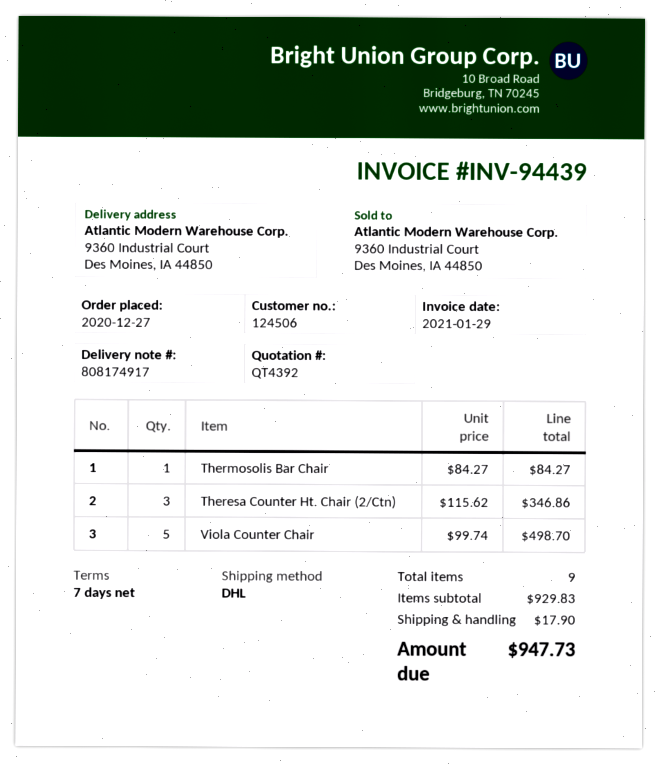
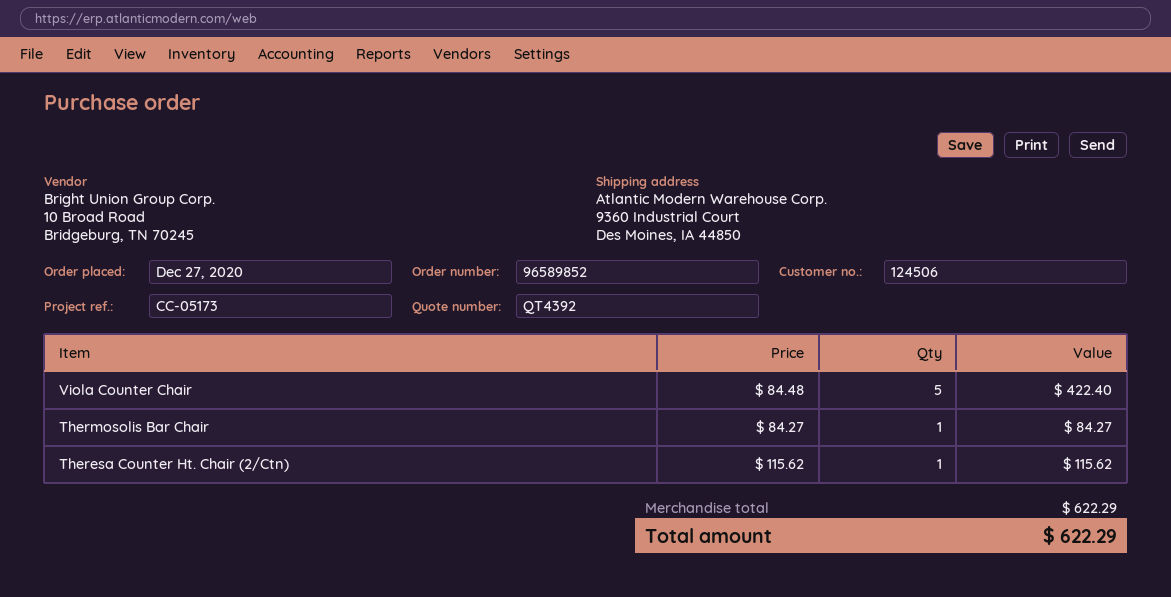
Theresa Counter Ht. Chair (2/Ctn): 3 x 115.62 = 346.86 -> 1 x 115.62 = 115.62
Viola Counter Chair: 5 x 99.74 = 498.70 -> 5 x 84.48 = 422.40
subtotal: 929.83 -> 622.29
shipping: 17.90 -> none
total: 947.73 -> 622.29

